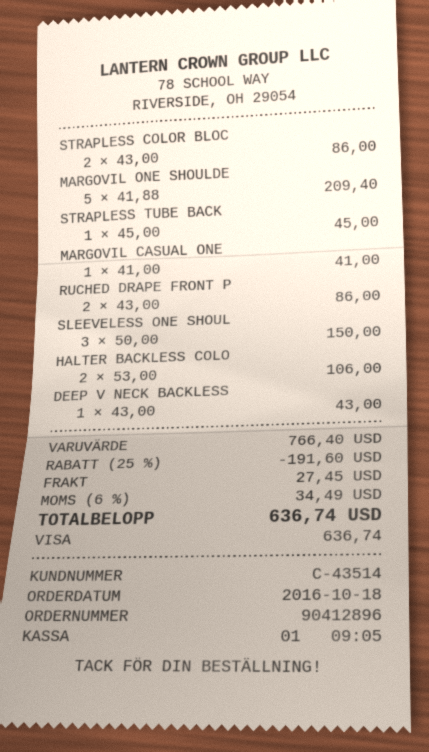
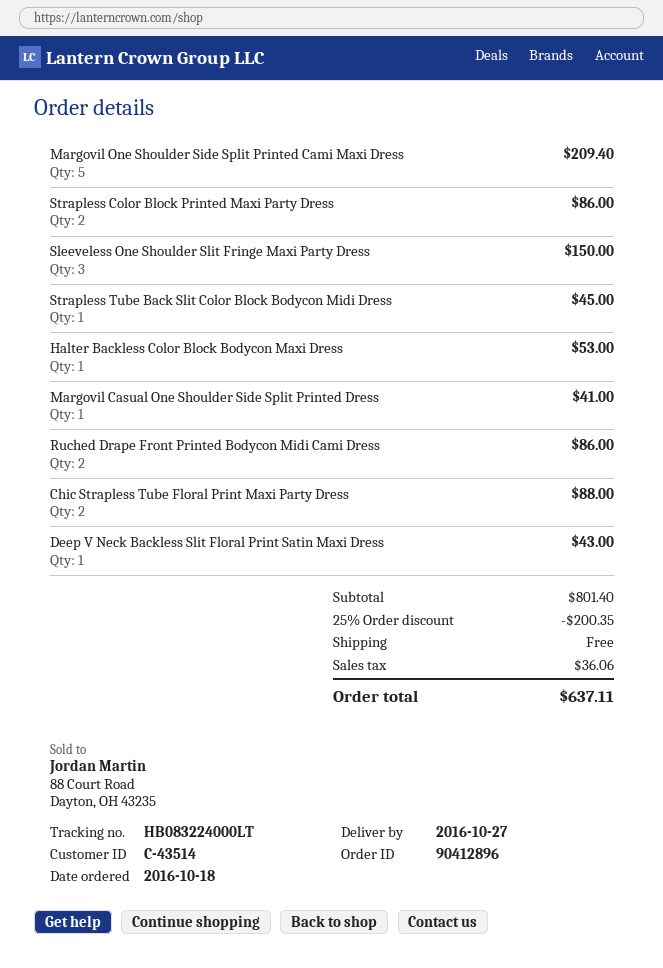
HALTER BACKLESS COLO: 2 for 106.00 -> 1 for 53.00
Chic Strapless Tube Floral Print Maxi Party Dress: none -> 2 for 88.00
subtotal: 766.40 -> 801.40
discount: 25% = 191.60 -> 25% = 200.35
shipping: 27.45 -> 0.00
tax: 34.49 -> 36.06
total: 636.74 -> 637.11

